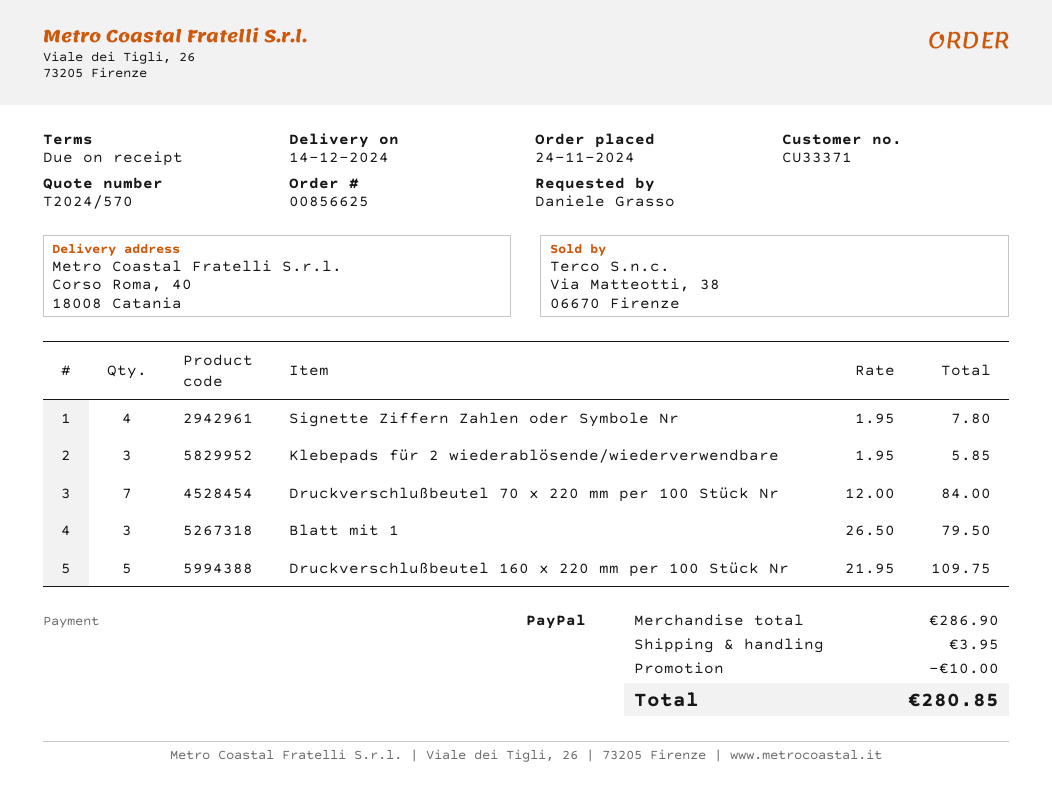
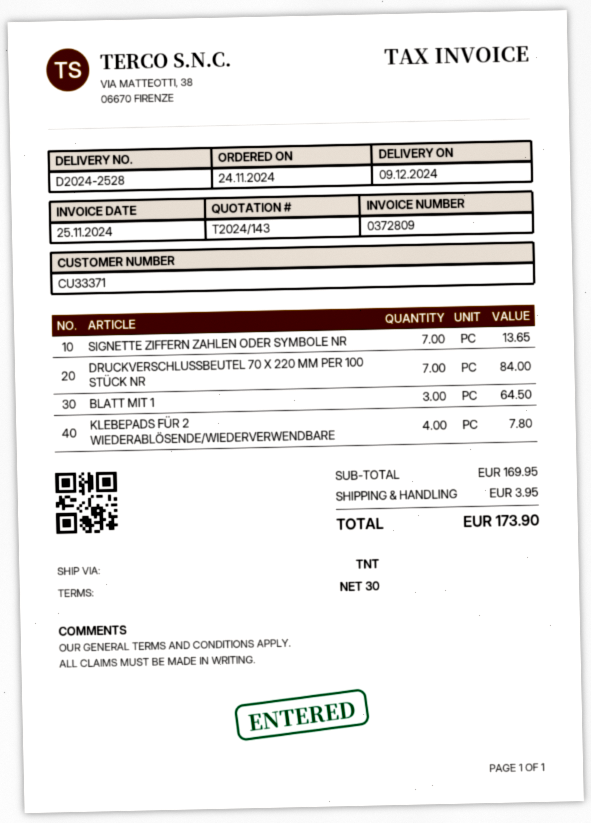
quote number: T2024/570 -> T2024/143
delivery date: 2024-12-14 -> 2024-12-09
payment terms: on receipt -> 30 days
Signette Ziffern Zahlen oder Symbole Nr: 4 for 7.80 -> 7 for 13.65
Klebepads für 2 wiederablösende/wiederverwendbare: 3 for 5.85 -> 4 for 7.80
Blatt mit 1: 3 for 79.50 -> 3 for 64.50
Druckverschlußbeutel 160 x 220 mm per 100 Stück Nr: 5 for 109.75 -> none
subtotal: 286.90 -> 169.95
discount: 10.00 -> none
total: 280.85 -> 173.90

